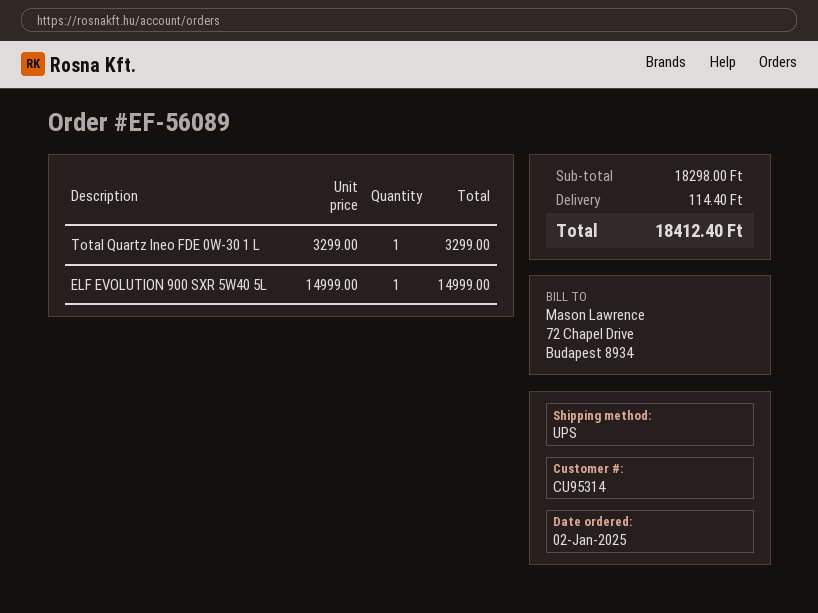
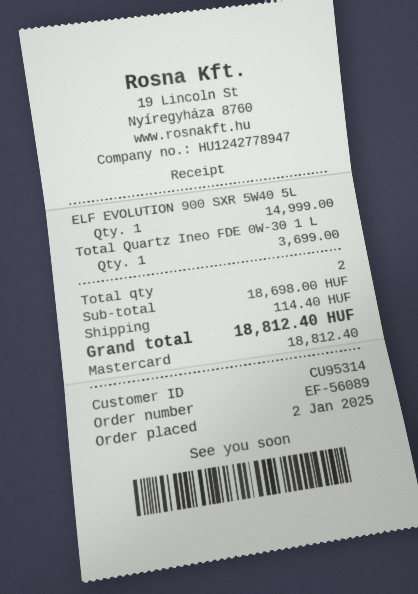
Total Quartz Ineo FDE 0W-30 1 L: 1 for 3299.00 -> 1 for 3699.00
subtotal: 18298.00 -> 18698.00
total: 18412.40 -> 18812.40

